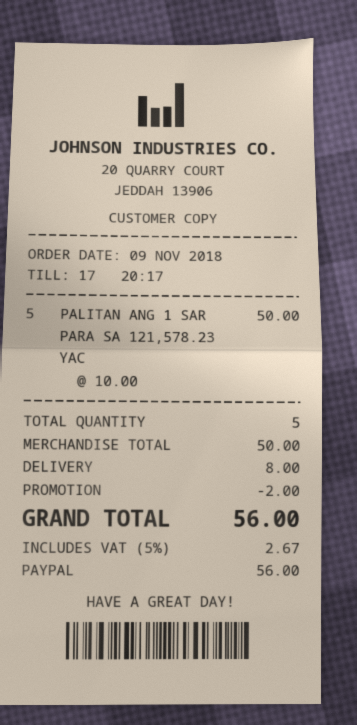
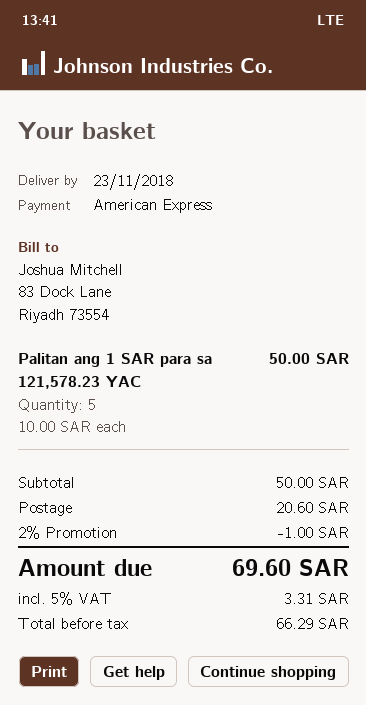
payment method: PayPal -> American Express
discount: 2.00 -> 1.00
shipping: 8.00 -> 20.60
tax: 5% = 2.67 -> 5% = 3.31
total: 56.00 -> 69.60

